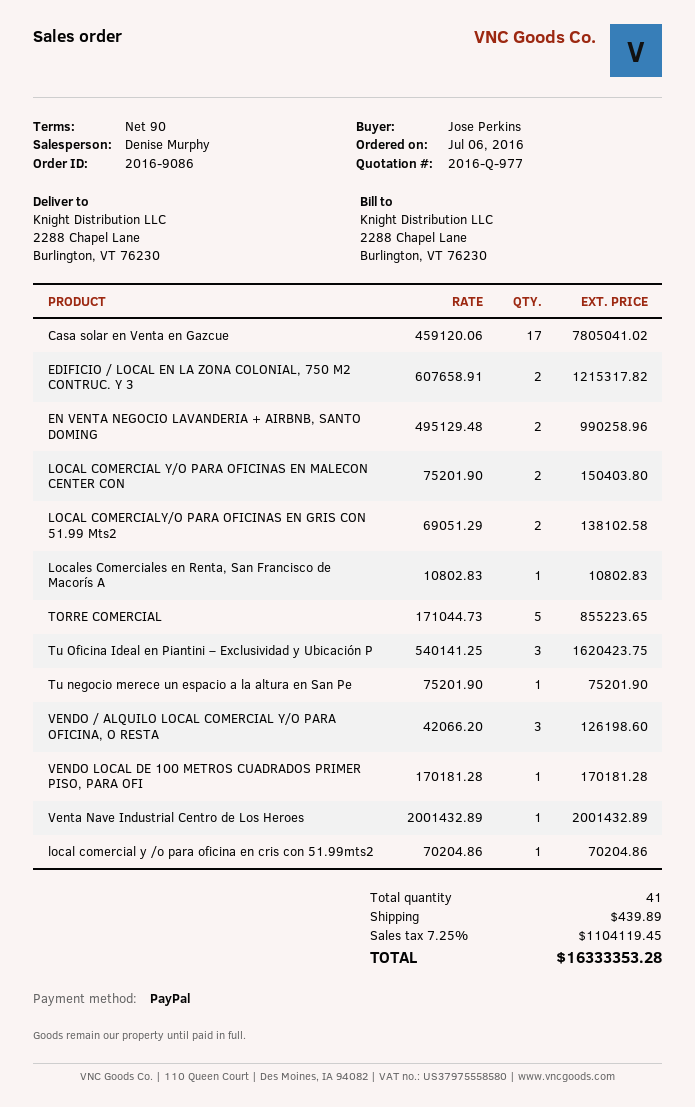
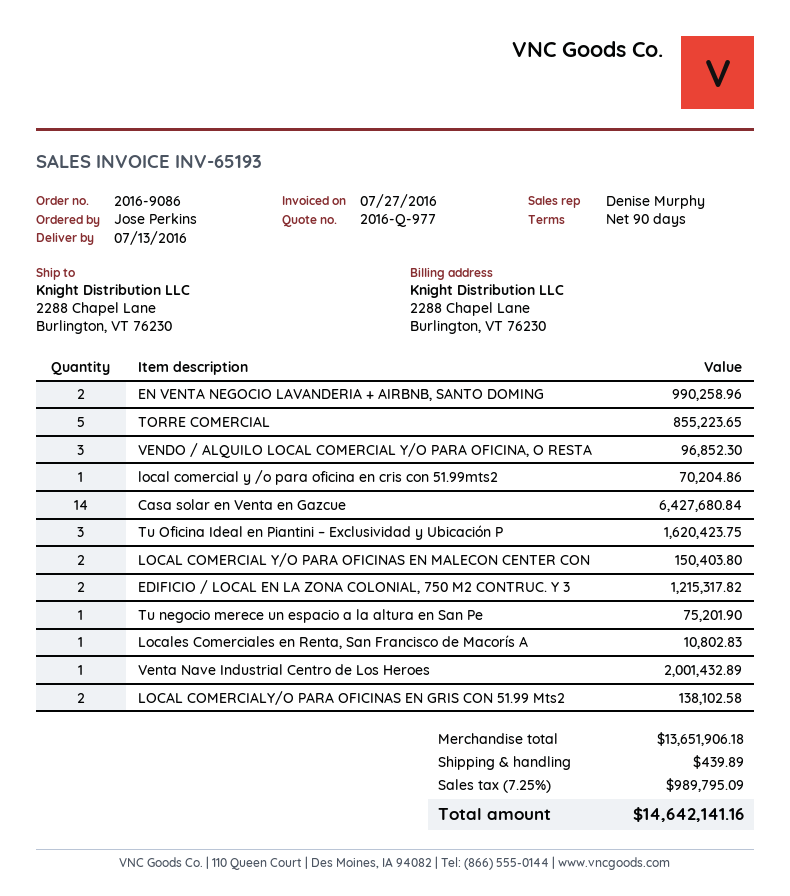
Casa solar en Venta en Gazcue: 17 for 7805041.02 -> 14 for 6427680.84
VENDO / ALQUILO LOCAL COMERCIAL Y/O PARA OFICINA, O RESTA: 3 for 126198.60 -> 3 for 96852.30
VENDO LOCAL DE 100 METROS CUADRADOS PRIMER PISO, PARA OFI: 1 for 170181.28 -> none
tax: 7.25% = 1104119.45 -> 7.25% = 989795.09
total: 16333353.28 -> 14642141.16

